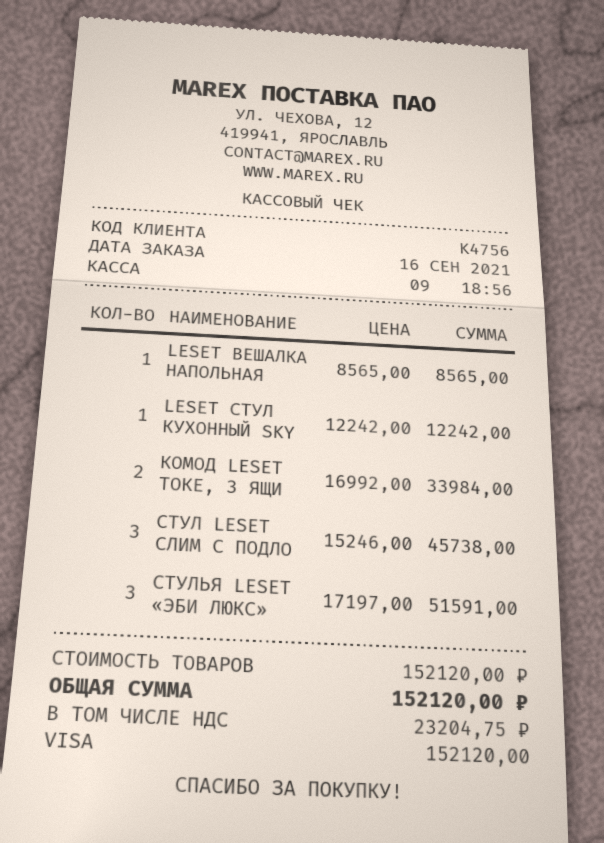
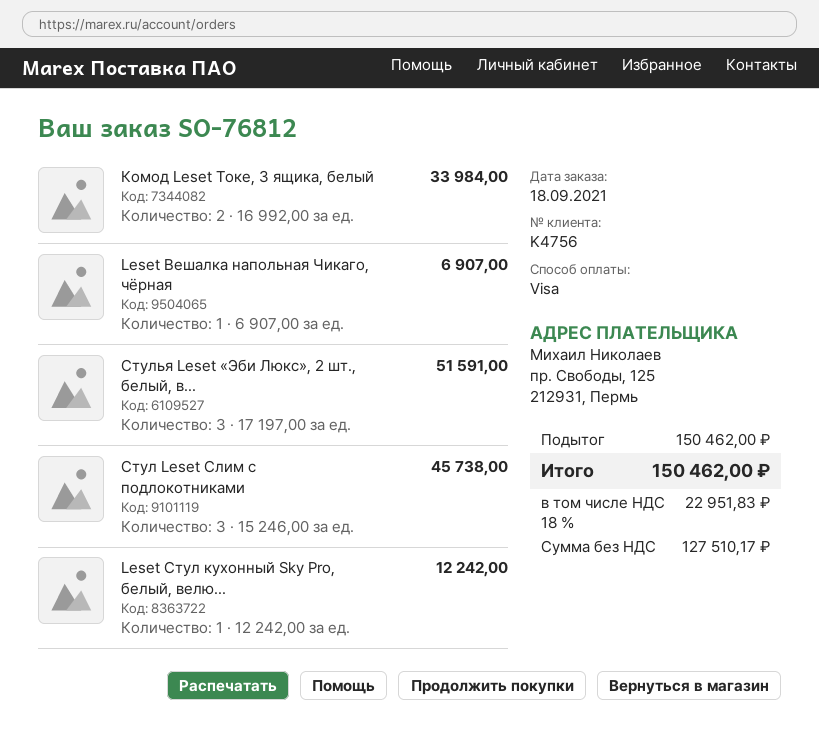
order date: 2021-09-16 -> 2021-09-18
LESET ВЕШАЛКА НАПОЛЬНАЯ: 1 x 8565.00 = 8565.00 -> 1 x 6907.00 = 6907.00
subtotal: 152120.00 -> 150462.00
tax: 23204.75 -> 22951.83
total: 152120.00 -> 150462.00

